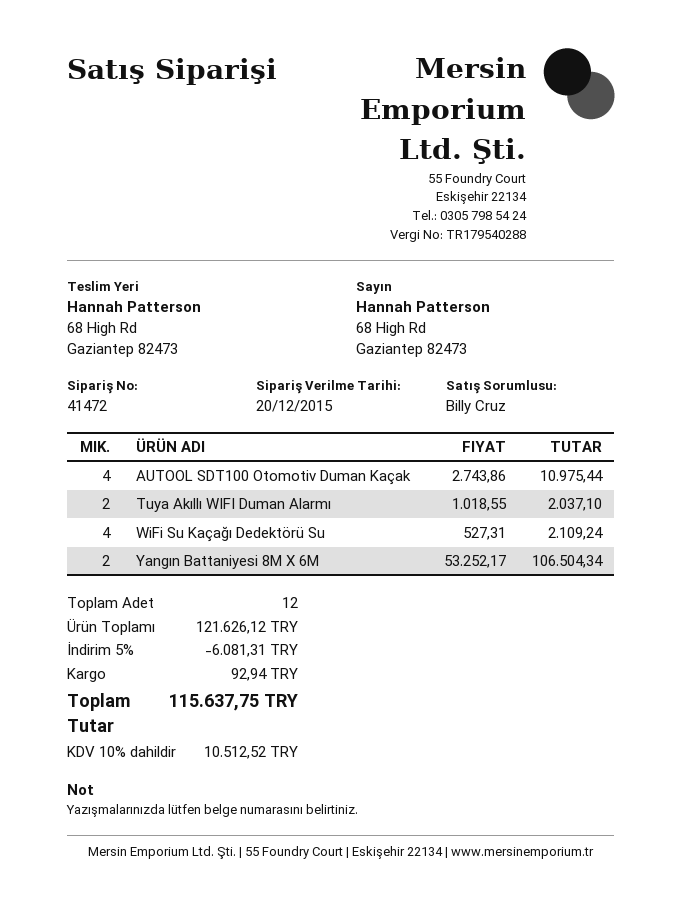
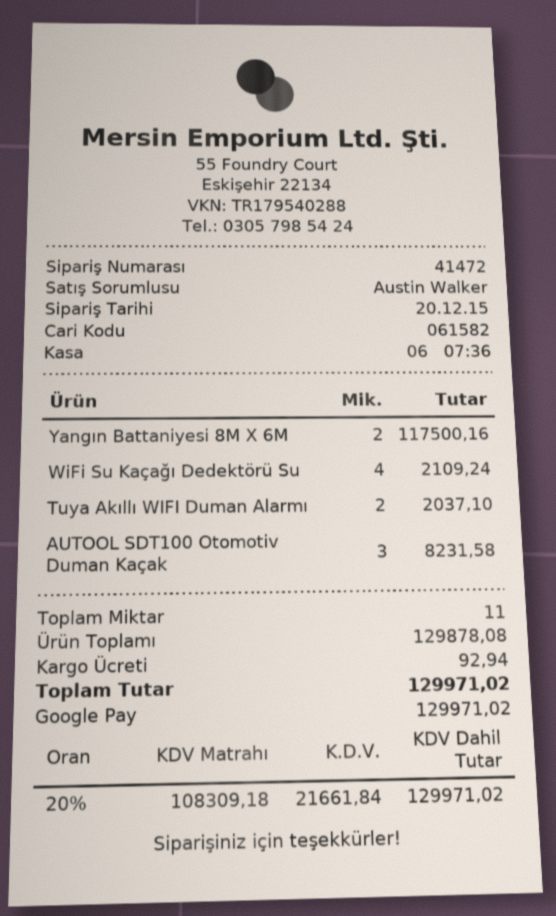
sales rep: Billy Cruz -> Austin Walker
AUTOOL SDT100 Otomotiv Duman Kaçak: 4 for 10975.44 -> 3 for 8231.58
Yangın Battaniyesi 8M X 6M: 2 for 106504.34 -> 2 for 117500.16
total quantity: 12 -> 11
subtotal: 121626.12 -> 129878.08
discount: 5% = 6081.31 -> none
tax: 10% = 10512.52 -> 20% = 21661.84
total: 115637.75 -> 129971.02

